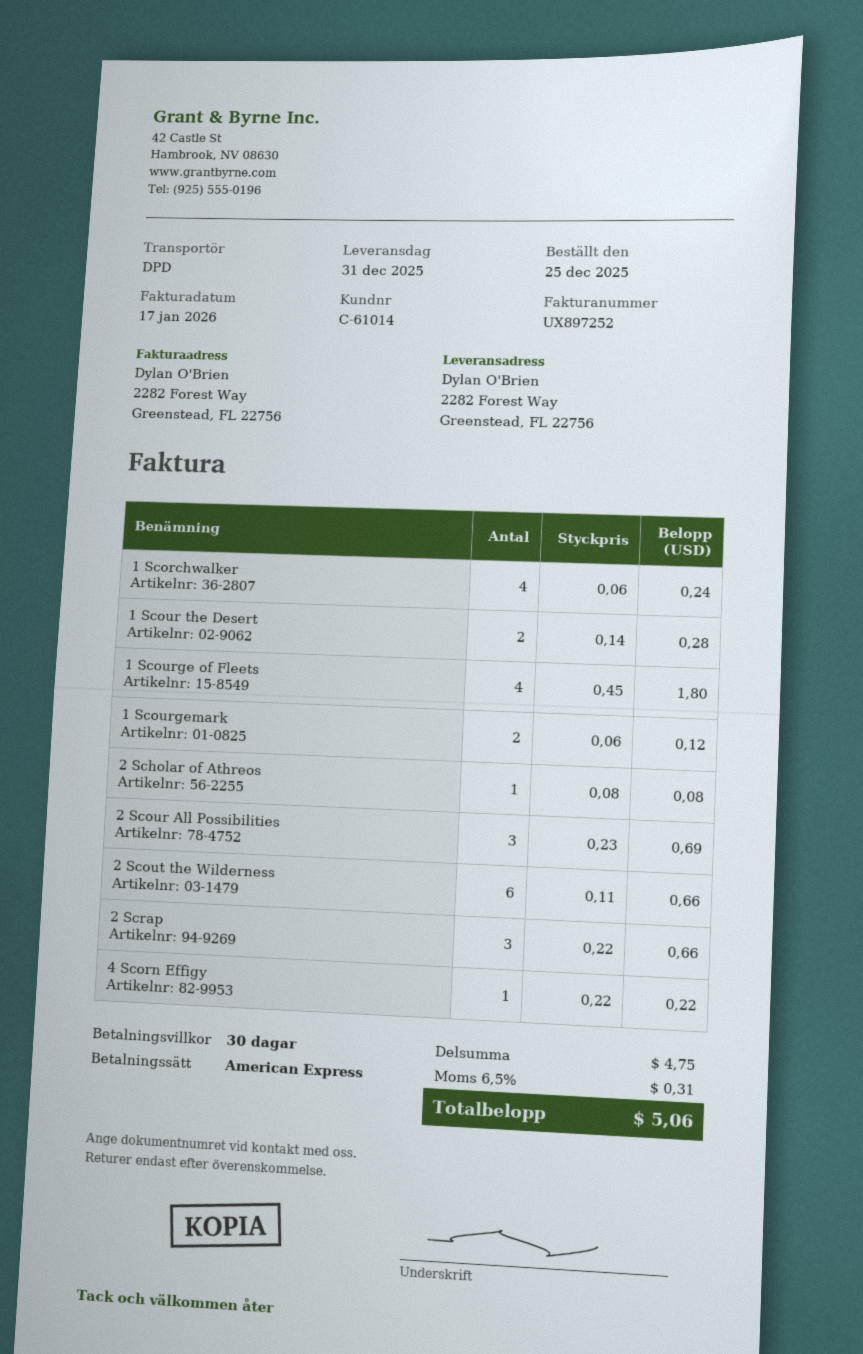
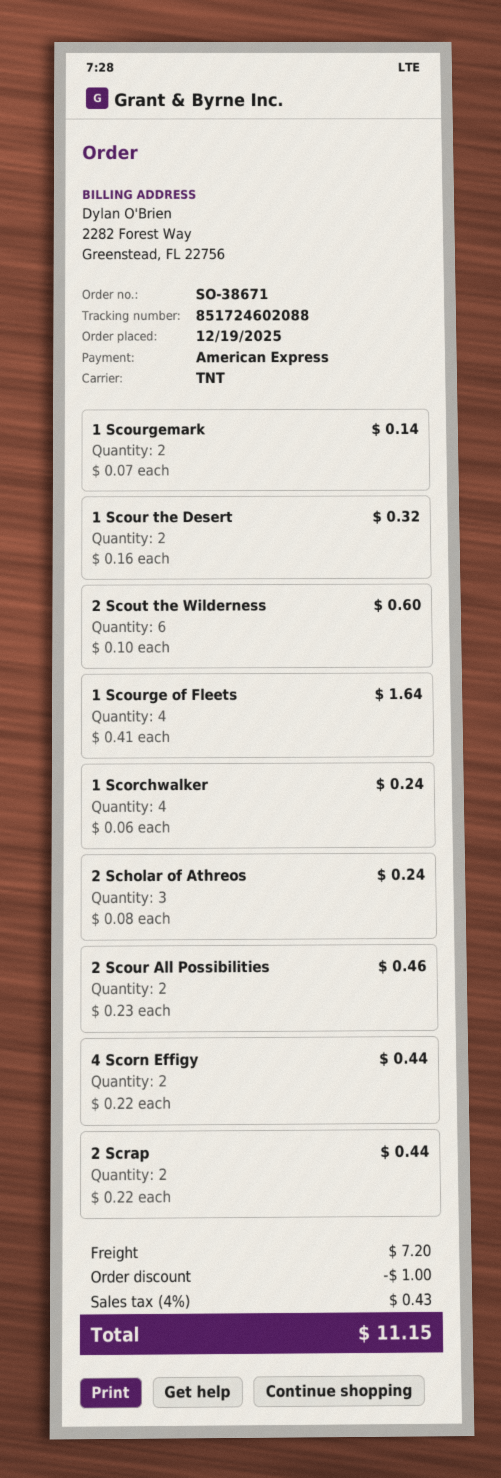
order date: 2025-12-25 -> 2025-12-19
shipping method: DPD -> TNT
1 Scour the Desert: 2 x 0.14 = 0.28 -> 2 x 0.16 = 0.32
1 Scourge of Fleets: 4 x 0.45 = 1.80 -> 4 x 0.41 = 1.64
1 Scourgemark: 2 x 0.06 = 0.12 -> 2 x 0.07 = 0.14
2 Scholar of Athreos: 1 x 0.08 = 0.08 -> 3 x 0.08 = 0.24
2 Scour All Possibilities: 3 x 0.23 = 0.69 -> 2 x 0.23 = 0.46
2 Scout the Wilderness: 6 x 0.11 = 0.66 -> 6 x 0.10 = 0.60
2 Scrap: 3 x 0.22 = 0.66 -> 2 x 0.22 = 0.44
4 Scorn Effigy: 1 x 0.22 = 0.22 -> 2 x 0.22 = 0.44
discount: none -> 1.00
shipping: none -> 7.20
tax: 6.5% = 0.31 -> 4% = 0.43
total: 5.06 -> 11.15

